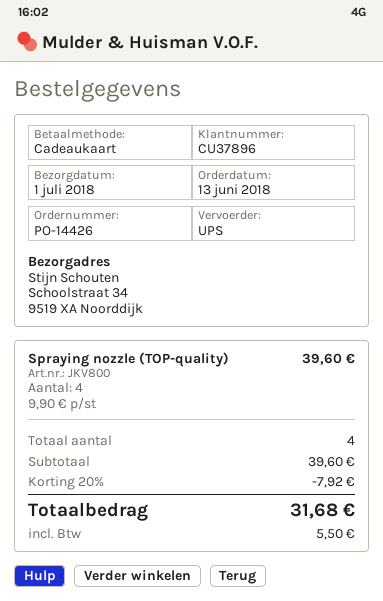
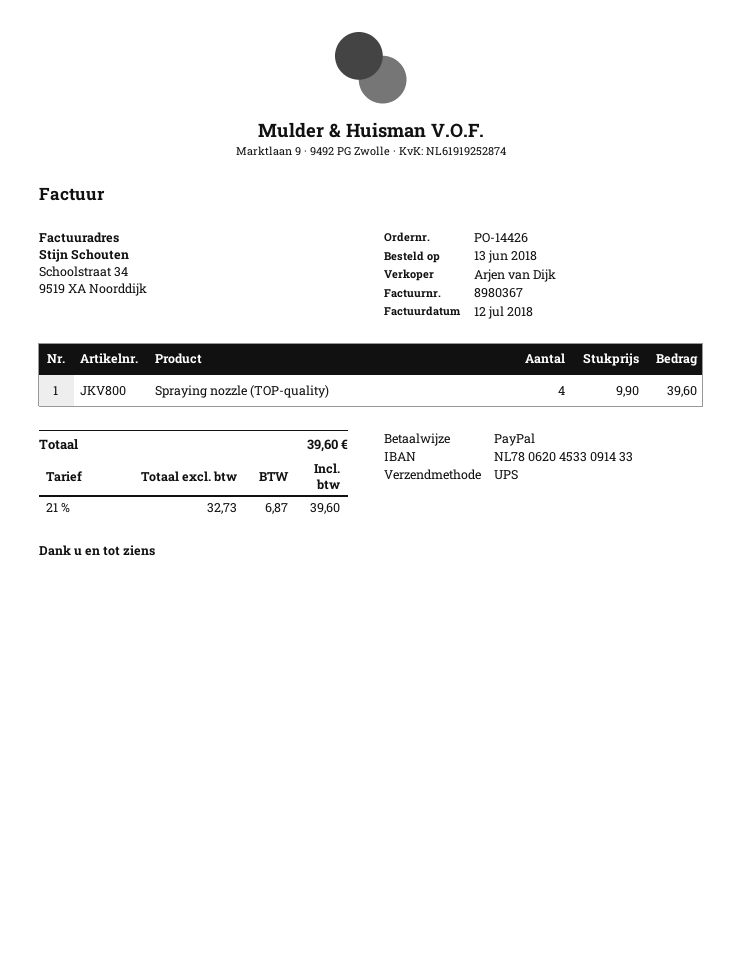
payment method: gift card -> PayPal
discount: 20% = 7.92 -> none
tax: 5.50 -> 6.87
total: 31.68 -> 39.60

